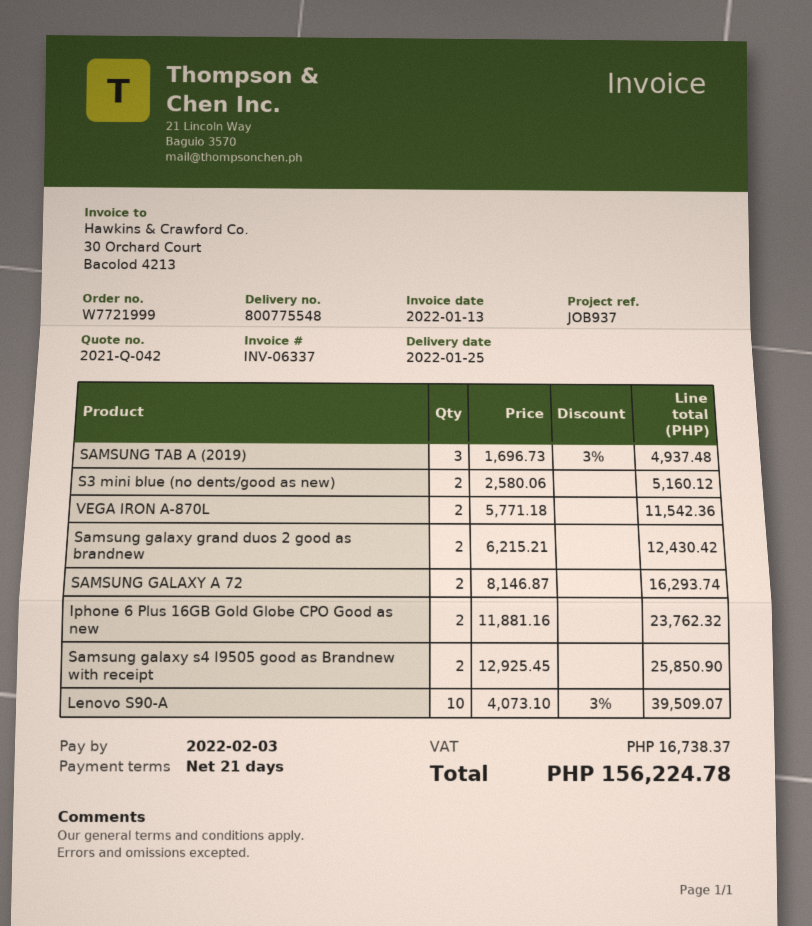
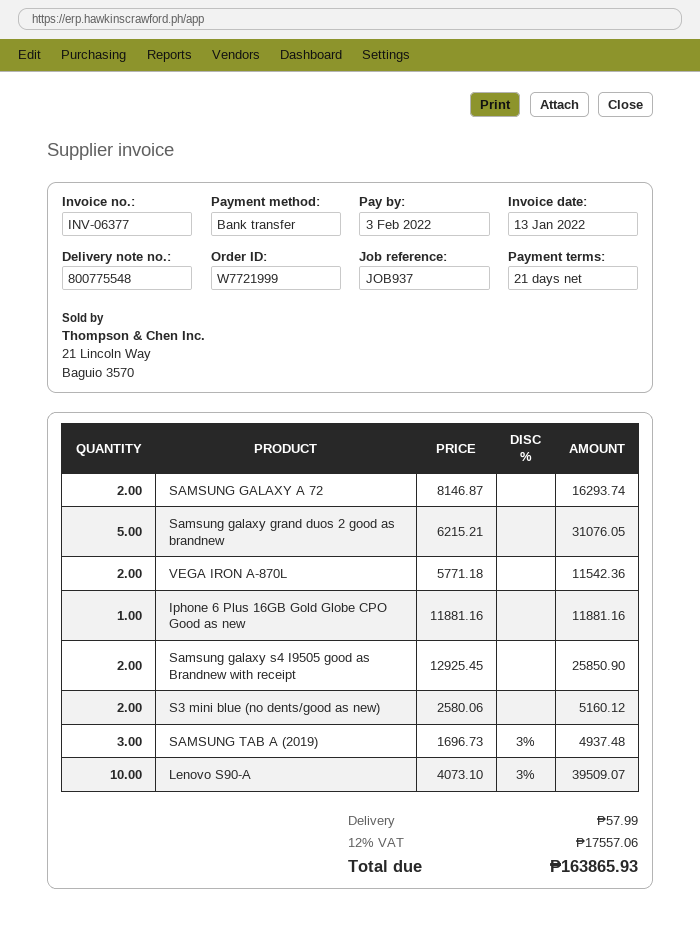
invoice number: INV-06337 -> INV-06377
Samsung galaxy grand duos 2 good as brandnew: 2 x 6215.21 = 12430.42 -> 5 x 6215.21 = 31076.05
Iphone 6 Plus 16GB Gold Globe CPO Good as new: 2 x 11881.16 = 23762.32 -> 1 x 11881.16 = 11881.16
shipping: none -> 57.99
tax: 16738.37 -> 17557.06
total: 156224.78 -> 163865.93

